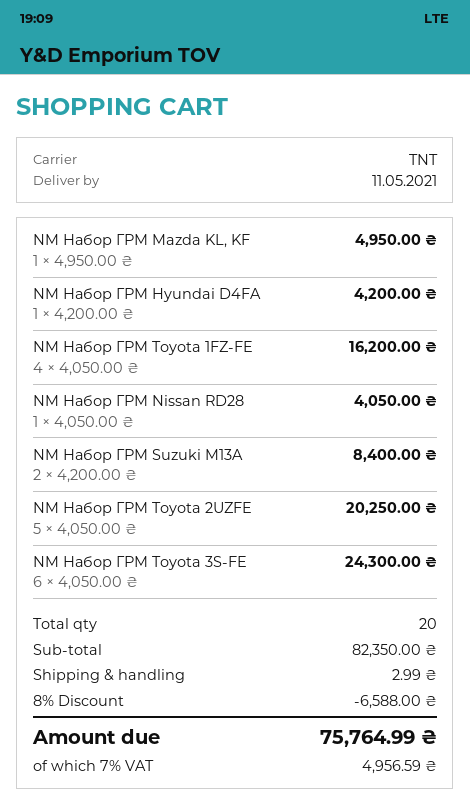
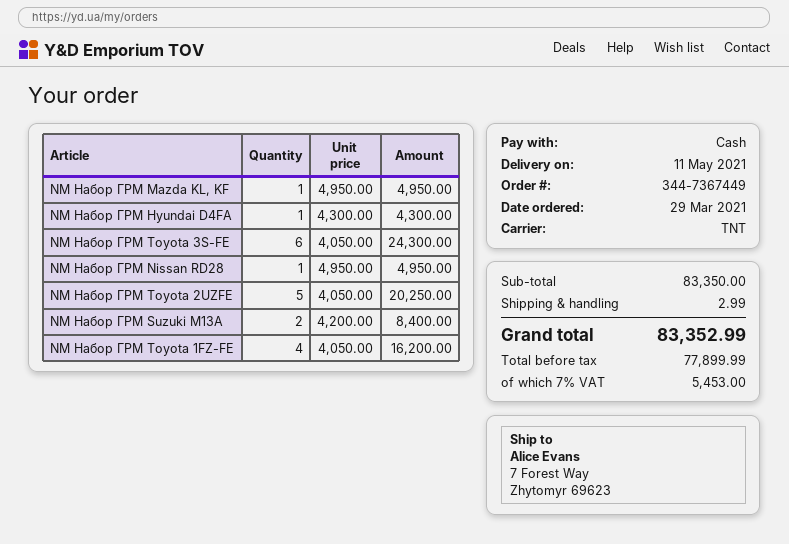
NM Набор ГРМ Hyundai D4FA: 1 x 4200.00 = 4200.00 -> 1 x 4300.00 = 4300.00
NM Набор ГРМ Nissan RD28: 1 x 4050.00 = 4050.00 -> 1 x 4950.00 = 4950.00
subtotal: 82350.00 -> 83350.00
discount: 8% = 6588.00 -> none
tax: 7% = 4956.59 -> 7% = 5453.00
total: 75764.99 -> 83352.99

